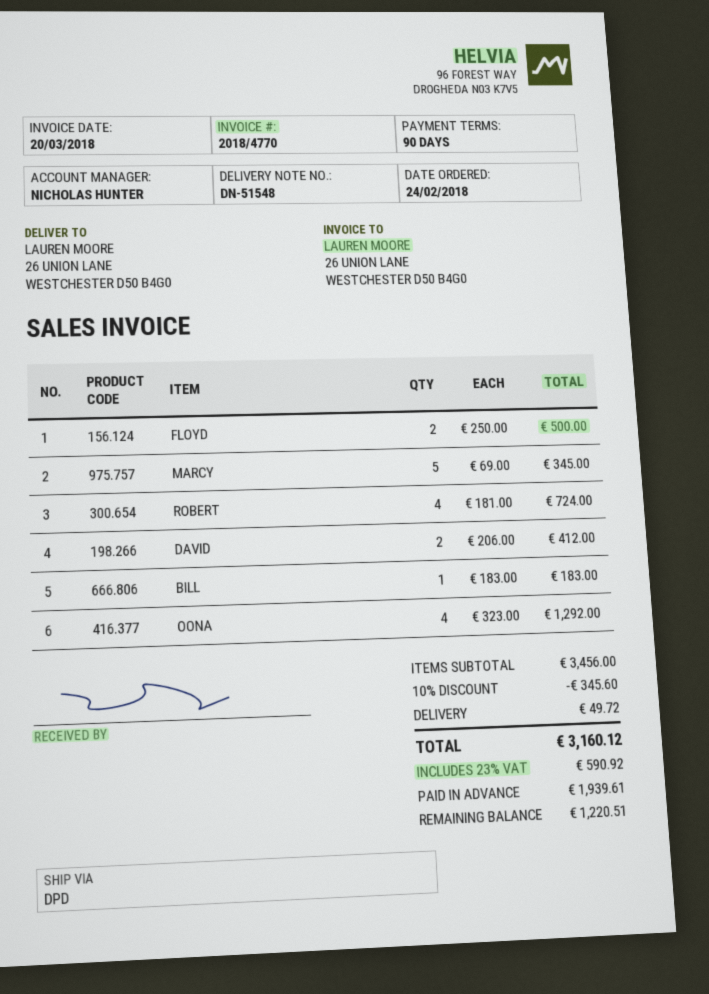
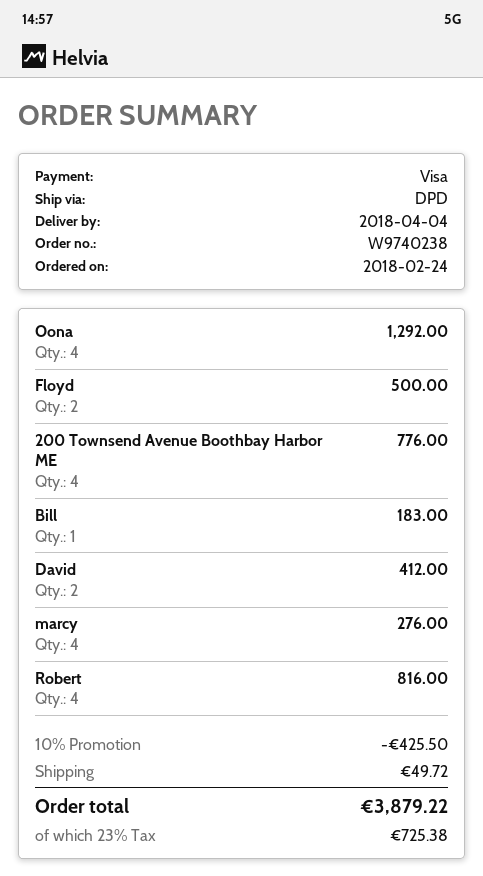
MARCY: 5 for 345.00 -> 4 for 276.00
ROBERT: 4 for 724.00 -> 4 for 816.00
200 Townsend Avenue Boothbay Harbor ME: none -> 4 for 776.00
discount: 10% = 345.60 -> 10% = 425.50
tax: 23% = 590.92 -> 23% = 725.38
total: 3160.12 -> 3879.22

